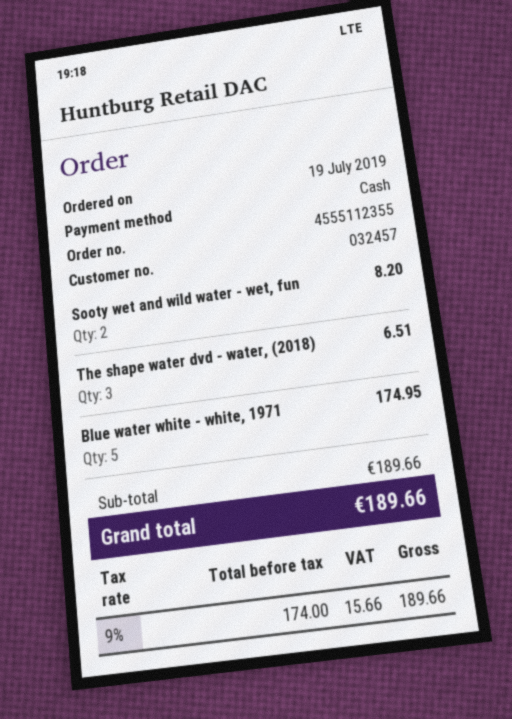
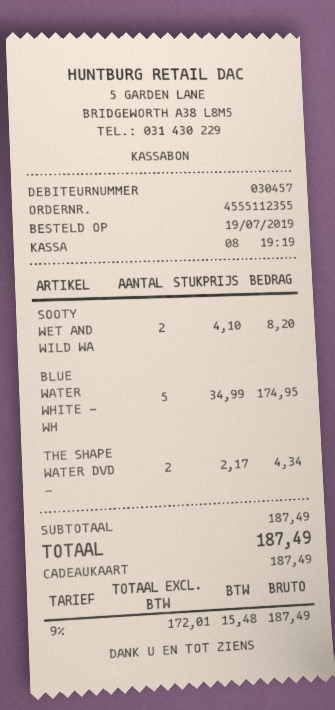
customer number: 032457 -> 030457
payment method: cash -> gift card
The shape water dvd - water, (2018): 3 for 6.51 -> 2 for 4.34
subtotal: 189.66 -> 187.49
net: 174.00 -> 172.01
tax: 9% = 15.66 -> 9% = 15.48
total: 189.66 -> 187.49

